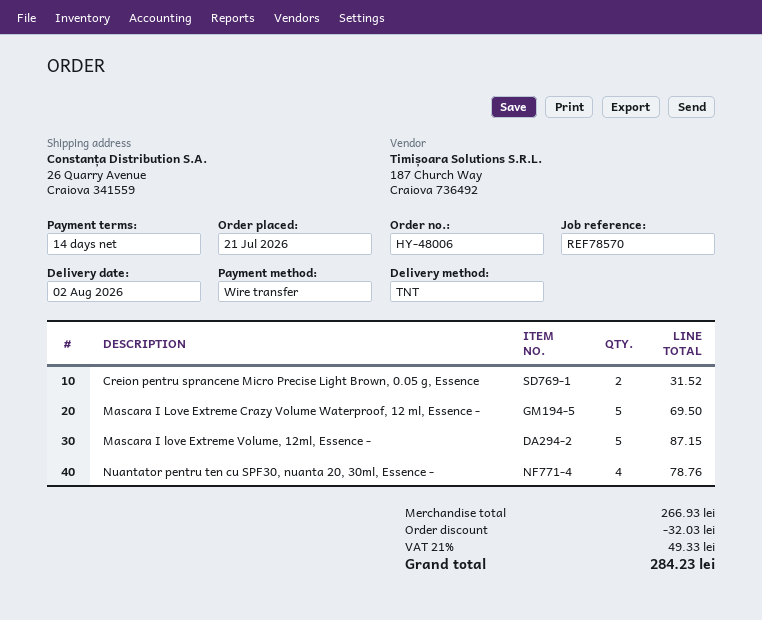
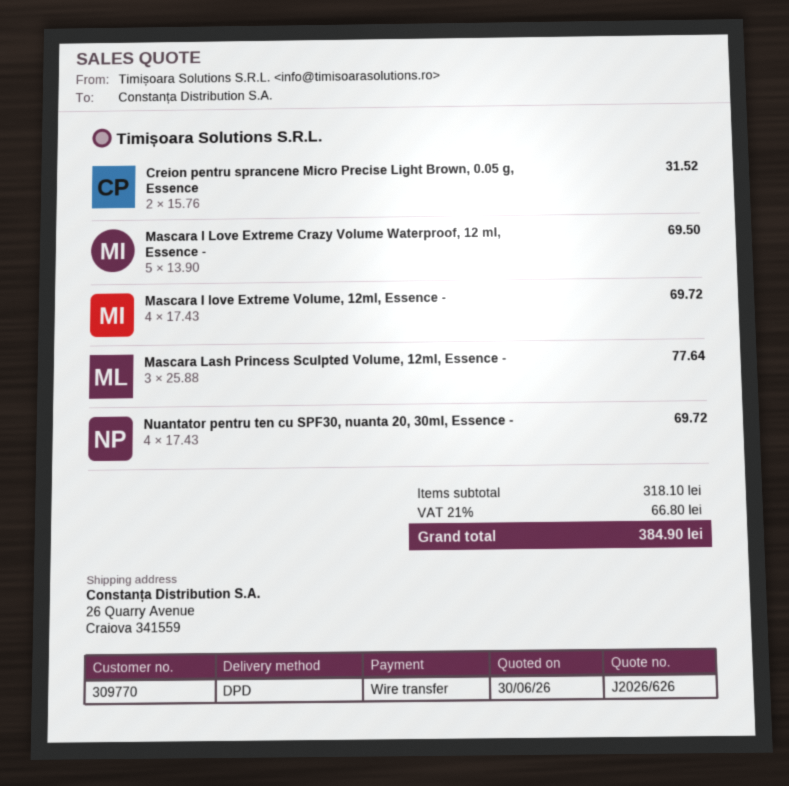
shipping method: TNT -> DPD
Mascara I love Extreme Volume, 12ml, Essence -: 5 for 87.15 -> 4 for 69.72
Nuantator pentru ten cu SPF30, nuanta 20, 30ml, Essence -: 4 for 78.76 -> 4 for 69.72
Mascara Lash Princess Sculpted Volume, 12ml, Essence -: none -> 3 for 77.64
subtotal: 266.93 -> 318.10
discount: 32.03 -> none
tax: 21% = 49.33 -> 21% = 66.80
total: 284.23 -> 384.90

